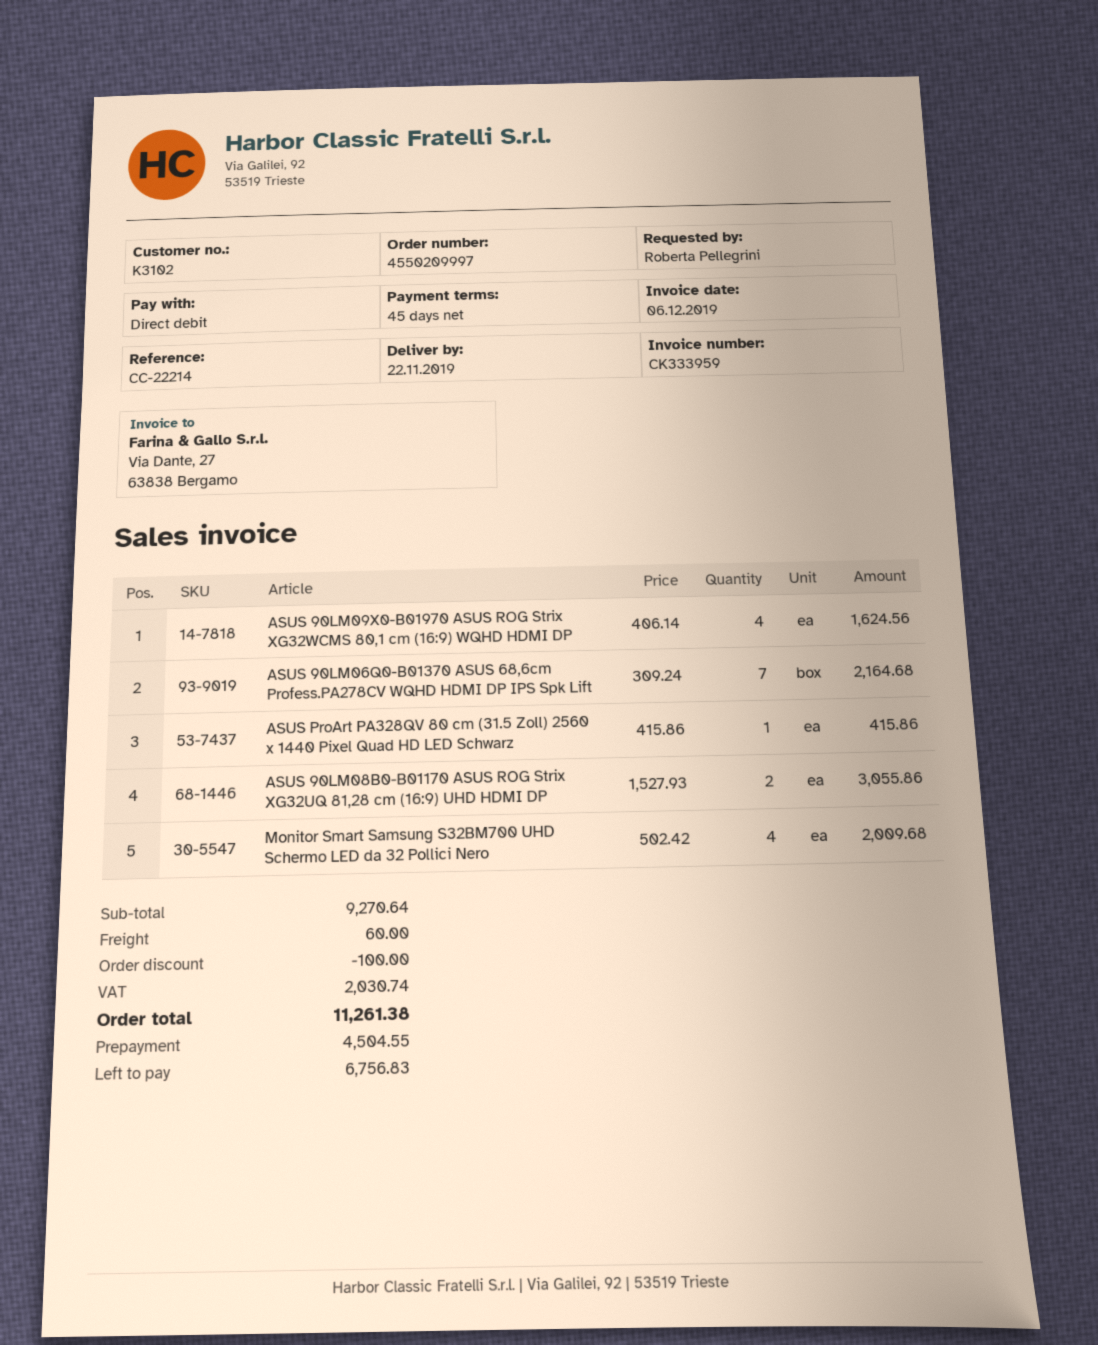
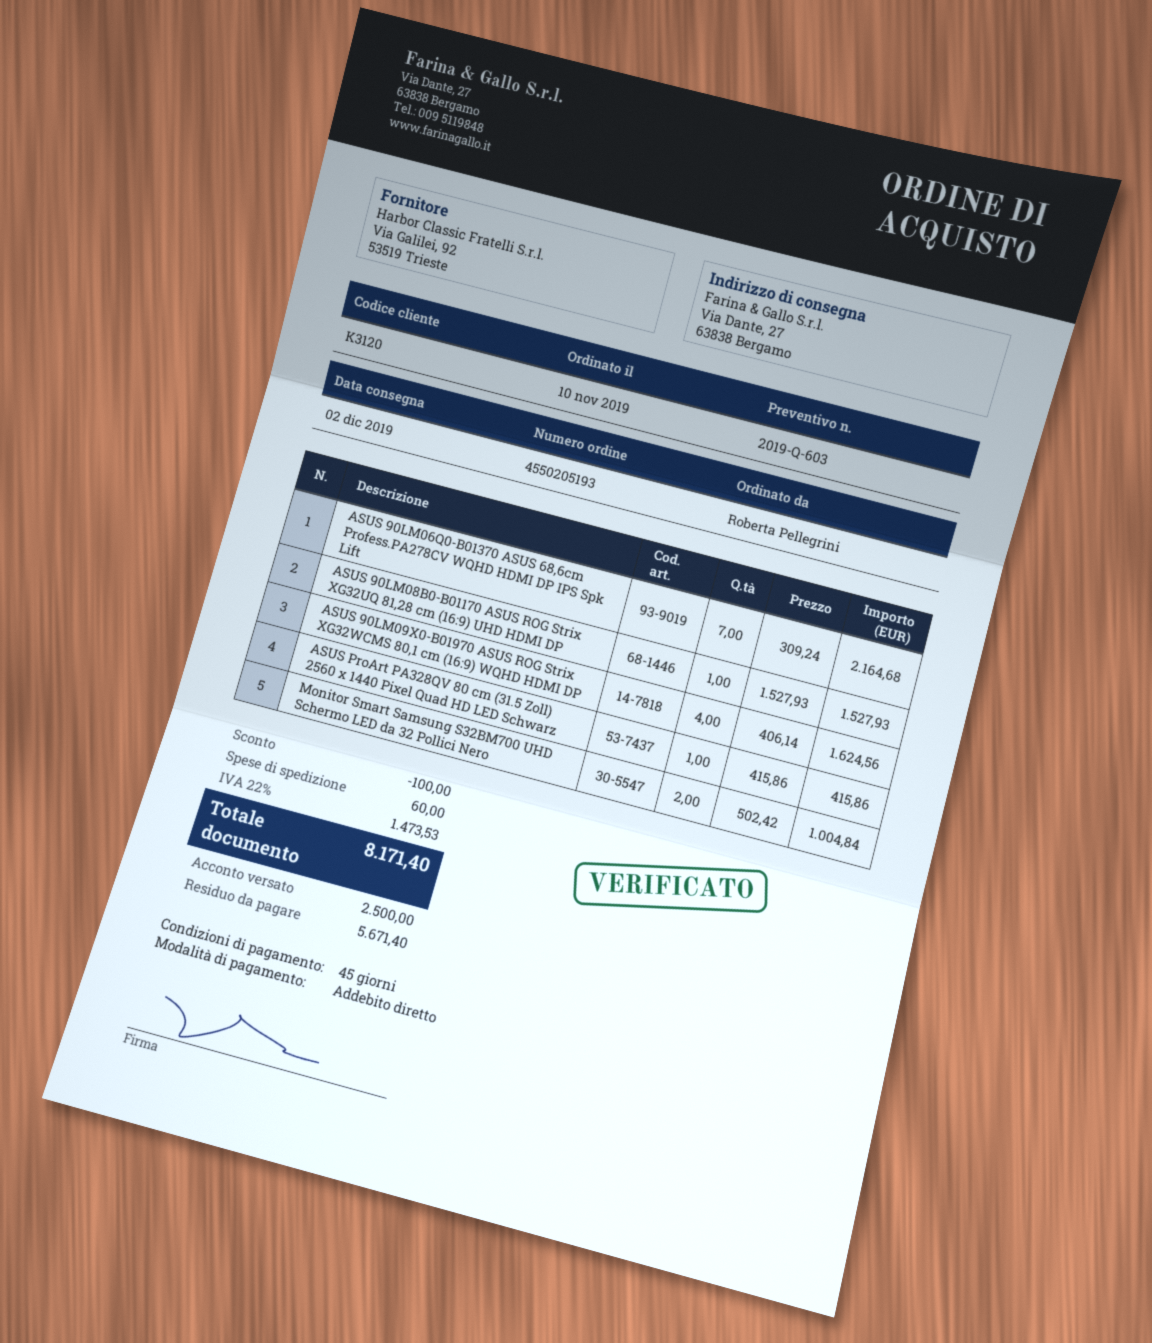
order number: 4550209997 -> 4550205193
delivery date: 2019-11-22 -> 2019-12-02
customer number: K3102 -> K3120
ASUS 90LM08B0-B01170 ASUS ROG Strix XG32UQ 81,28 cm (16:9) UHD HDMI DP: 2 x 1527.93 = 3055.86 -> 1 x 1527.93 = 1527.93
Monitor Smart Samsung S32BM700 UHD Schermo LED da 32 Pollici Nero: 4 x 502.42 = 2009.68 -> 2 x 502.42 = 1004.84
tax: 2030.74 -> 1473.53
total: 11261.38 -> 8171.40
deposit: 4504.55 -> 2500.00
balance: 6756.83 -> 5671.40

